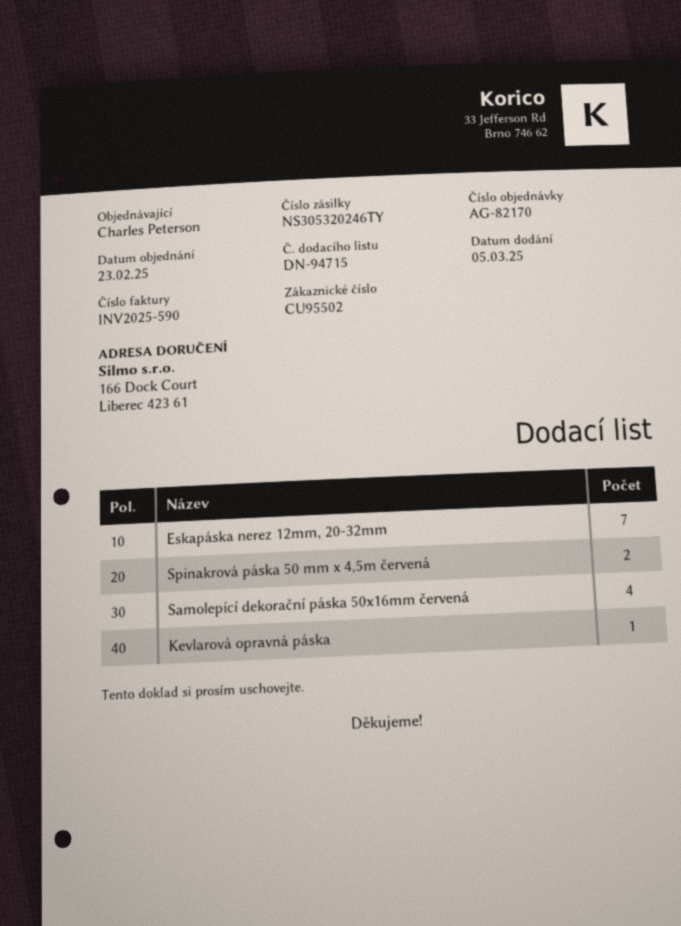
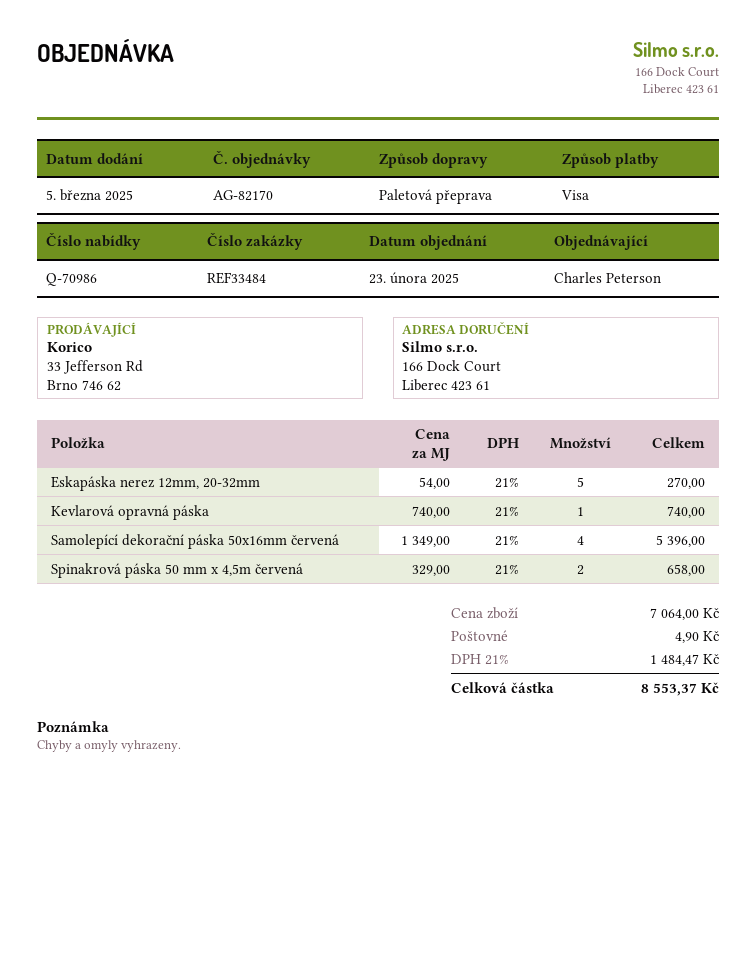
Eskapáska nerez 12mm, 20-32mm: 7 -> 5

